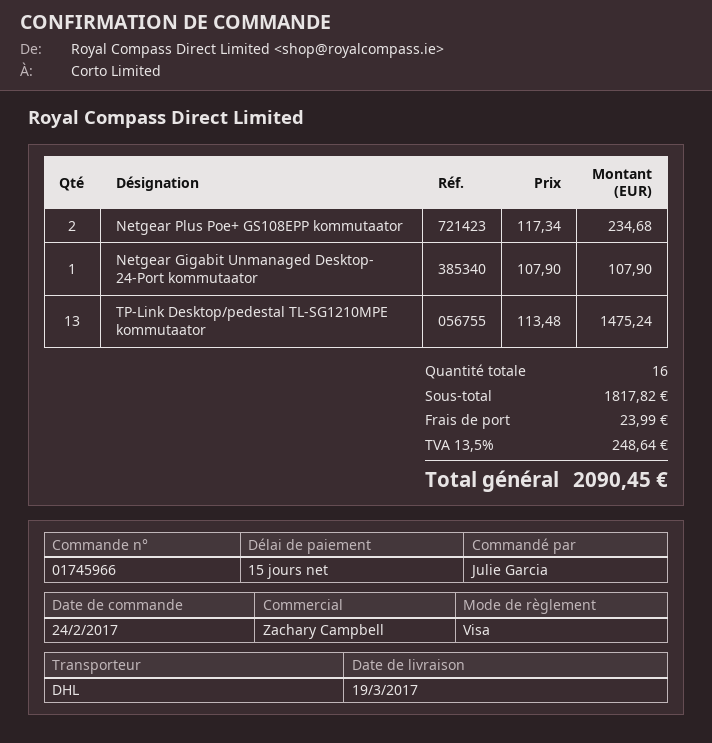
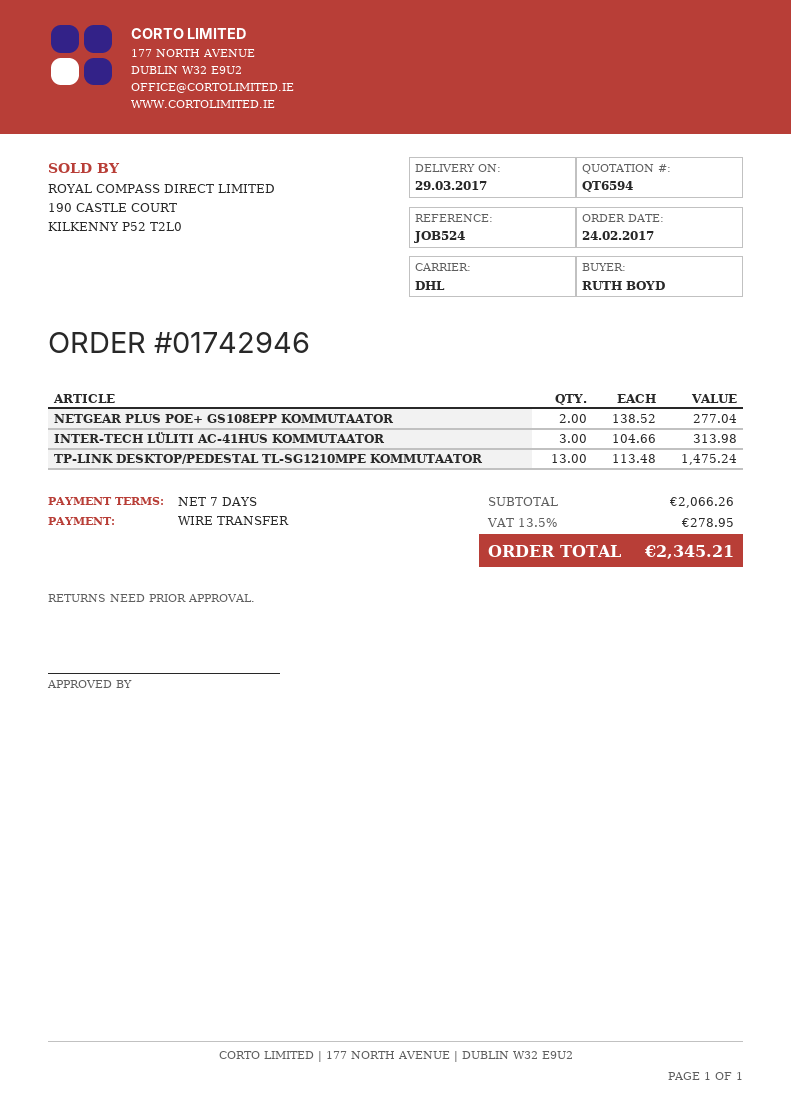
order number: 01745966 -> 01742946
delivery date: 2017-03-19 -> 2017-03-29
payment terms: 15 days -> 7 days
ordered by: Julie Garcia -> RUTH BOYD
payment method: Visa -> bank transfer
Netgear Plus Poe+ GS108EPP kommutaator: 2 x 117.34 = 234.68 -> 2 x 138.52 = 277.04
Netgear Gigabit Unmanaged Desktop- 24-Port kommutaator: 1 x 107.90 = 107.90 -> none
INTER-TECH LÜLITI AC-41HUS KOMMUTAATOR: none -> 3 x 104.66 = 313.98
subtotal: 1817.82 -> 2066.26
shipping: 23.99 -> none
tax: 13.5% = 248.64 -> 13.5% = 278.95
total: 2090.45 -> 2345.21

